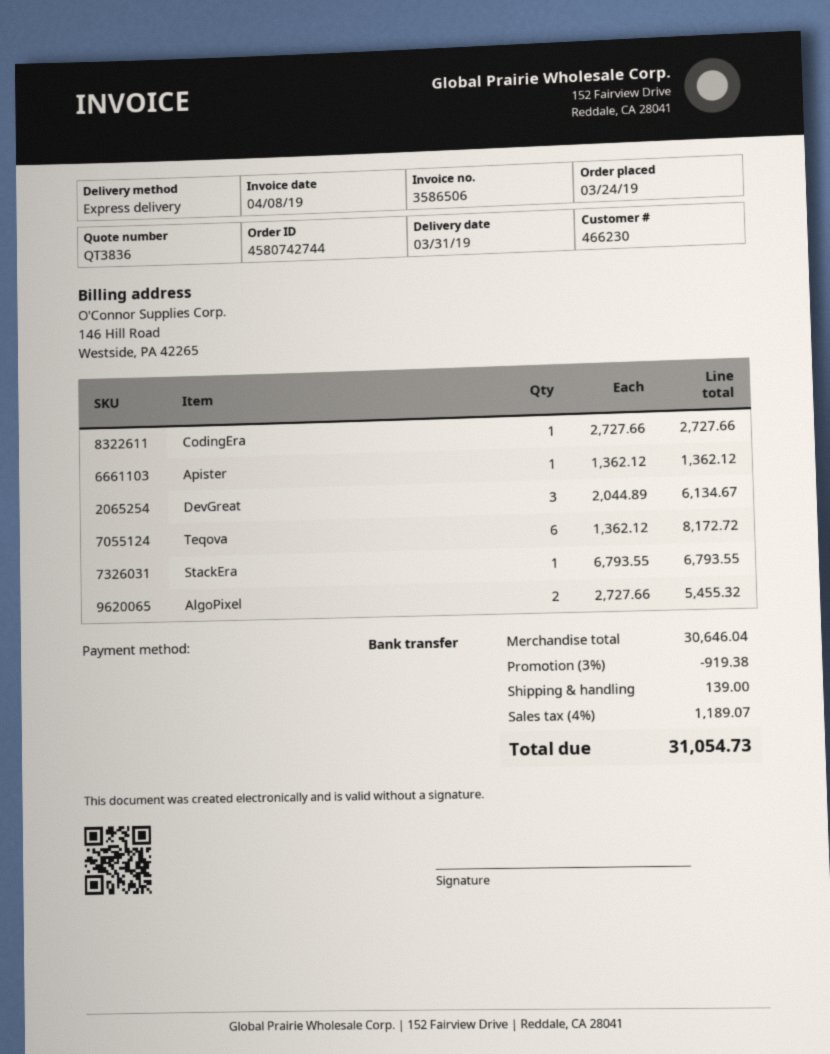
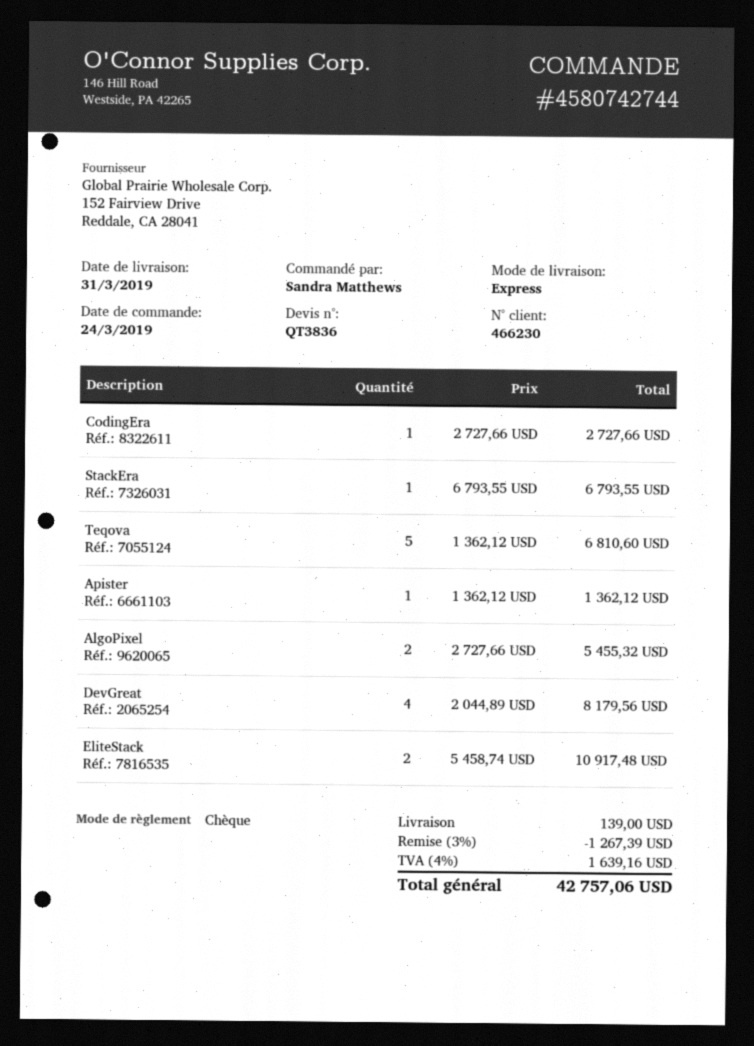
payment method: bank transfer -> cheque
DevGreat: 3 x 2044.89 = 6134.67 -> 4 x 2044.89 = 8179.56
Teqova: 6 x 1362.12 = 8172.72 -> 5 x 1362.12 = 6810.60
EliteStack: none -> 2 x 5458.74 = 10917.48
discount: 3% = 919.38 -> 3% = 1267.39
tax: 4% = 1189.07 -> 4% = 1639.16
total: 31054.73 -> 42757.06

